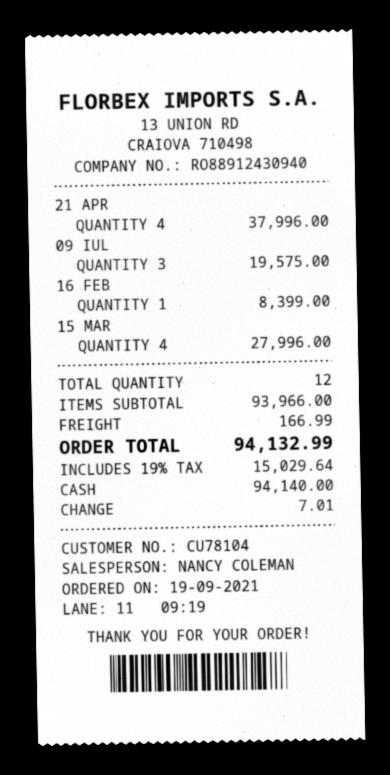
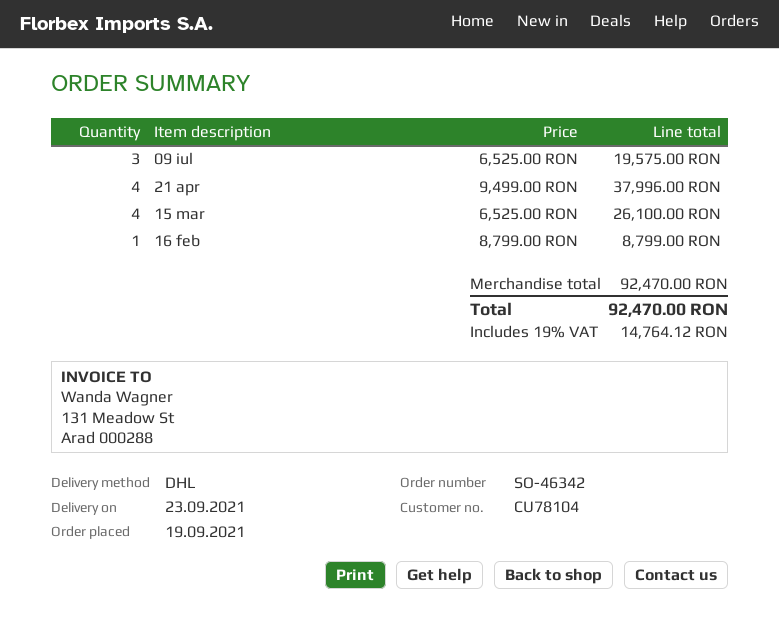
16 FEB: 1 for 8399.00 -> 1 for 8799.00
15 MAR: 4 for 27996.00 -> 4 for 26100.00
subtotal: 93966.00 -> 92470.00
shipping: 166.99 -> none
tax: 19% = 15029.64 -> 19% = 14764.12
total: 94132.99 -> 92470.00

